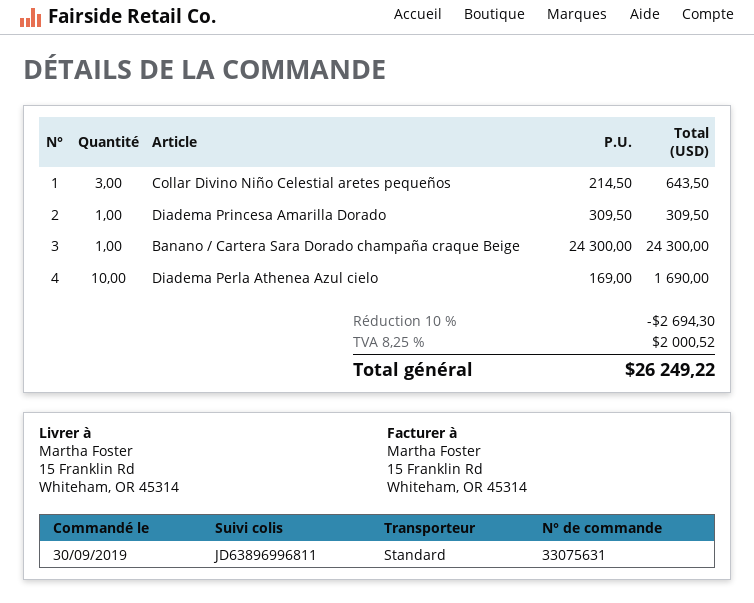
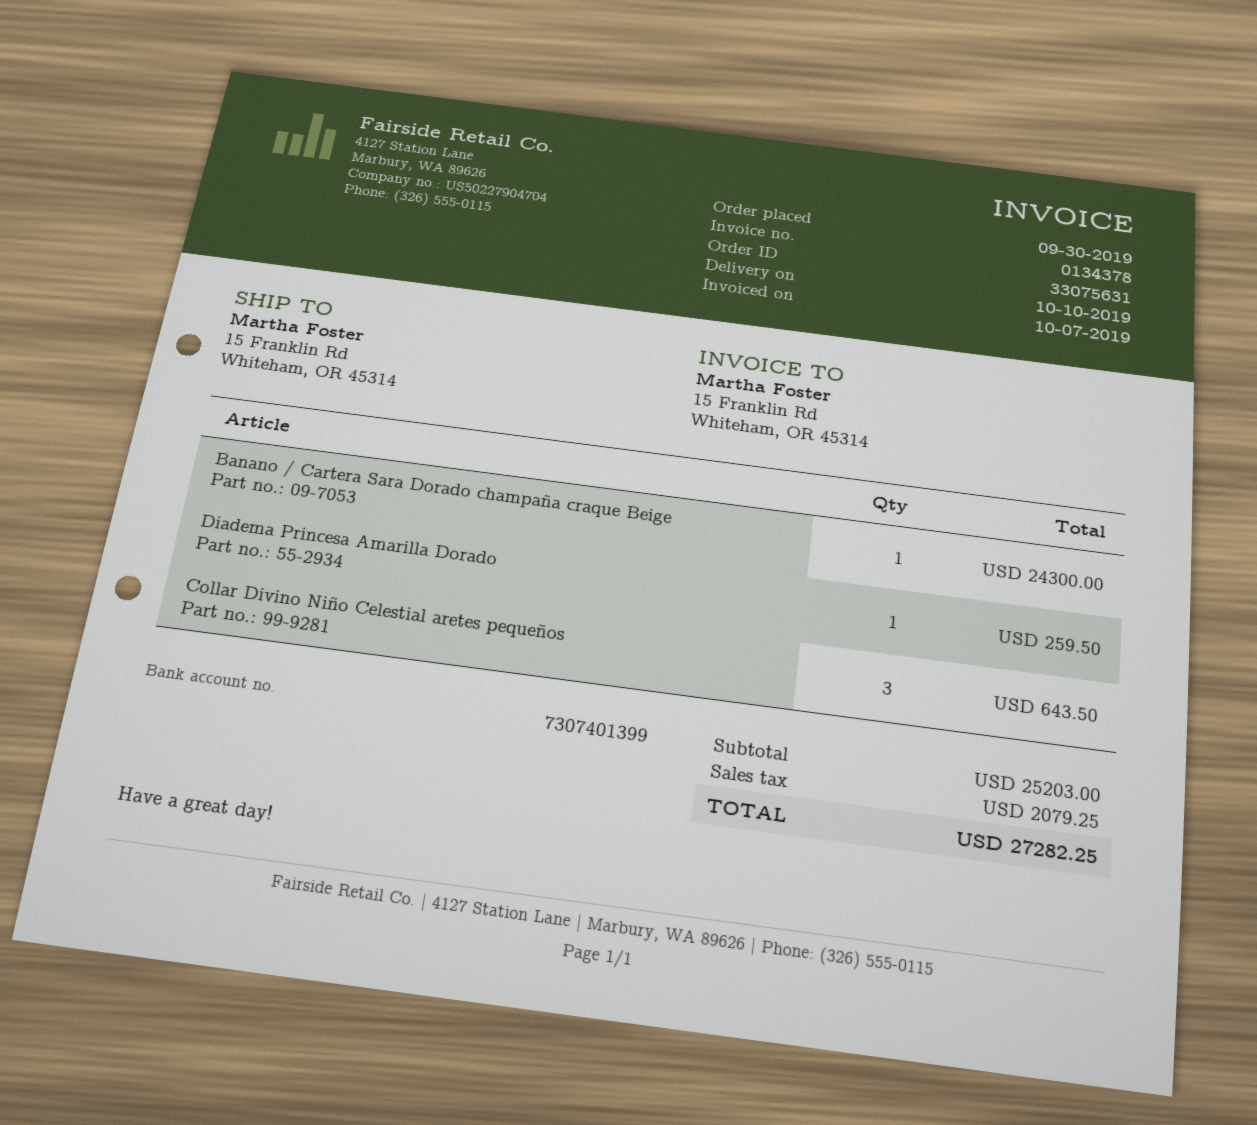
Diadema Princesa Amarilla Dorado: 1 for 309.50 -> 1 for 259.50
Diadema Perla Athenea Azul cielo: 10 for 1690.00 -> none
discount: 10% = 2694.30 -> none
tax: 2000.52 -> 2079.25
total: 26249.22 -> 27282.25

